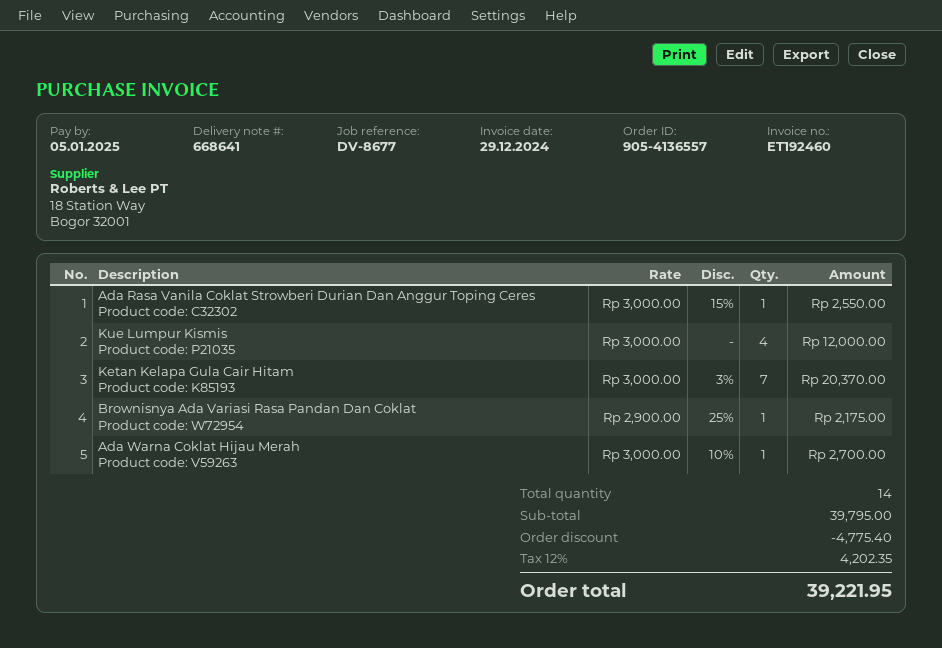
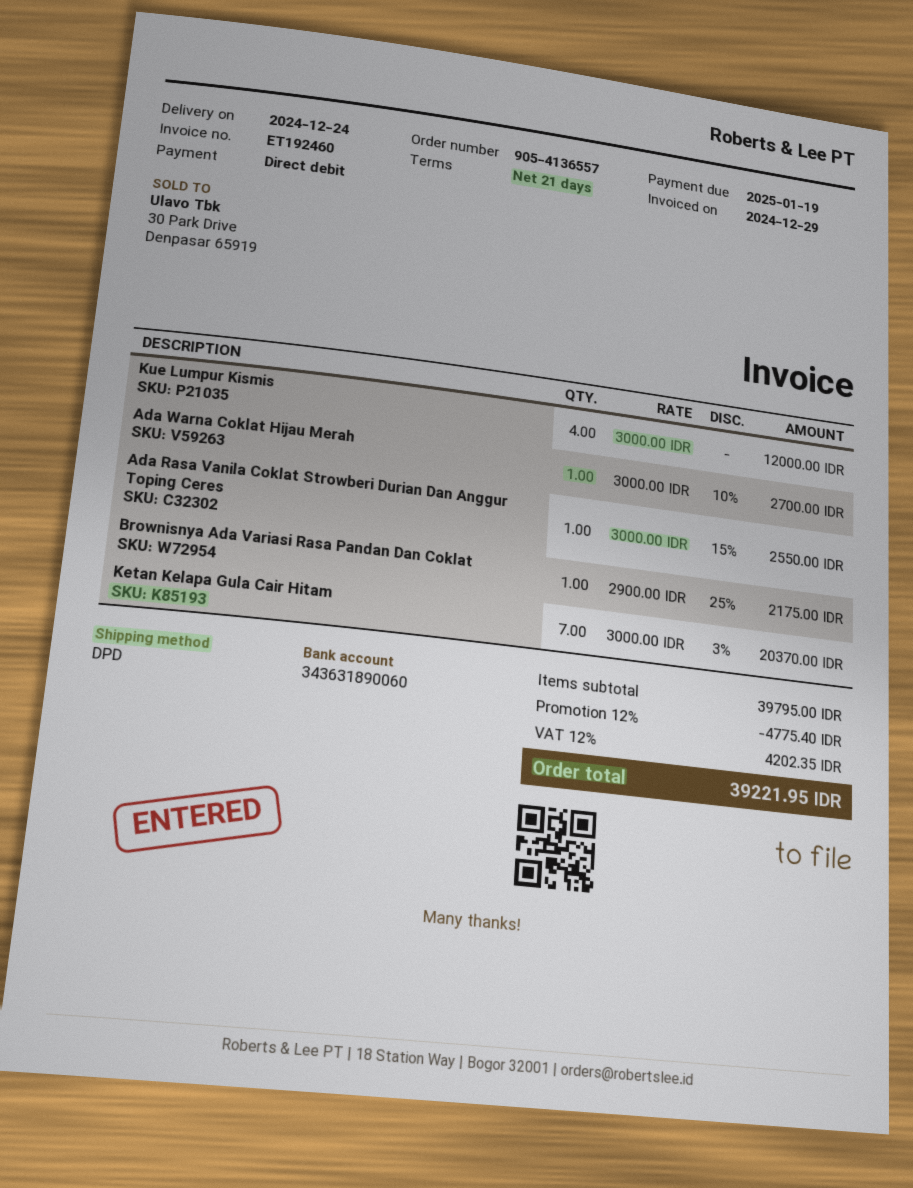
due date: 2025-01-05 -> 2025-01-19

